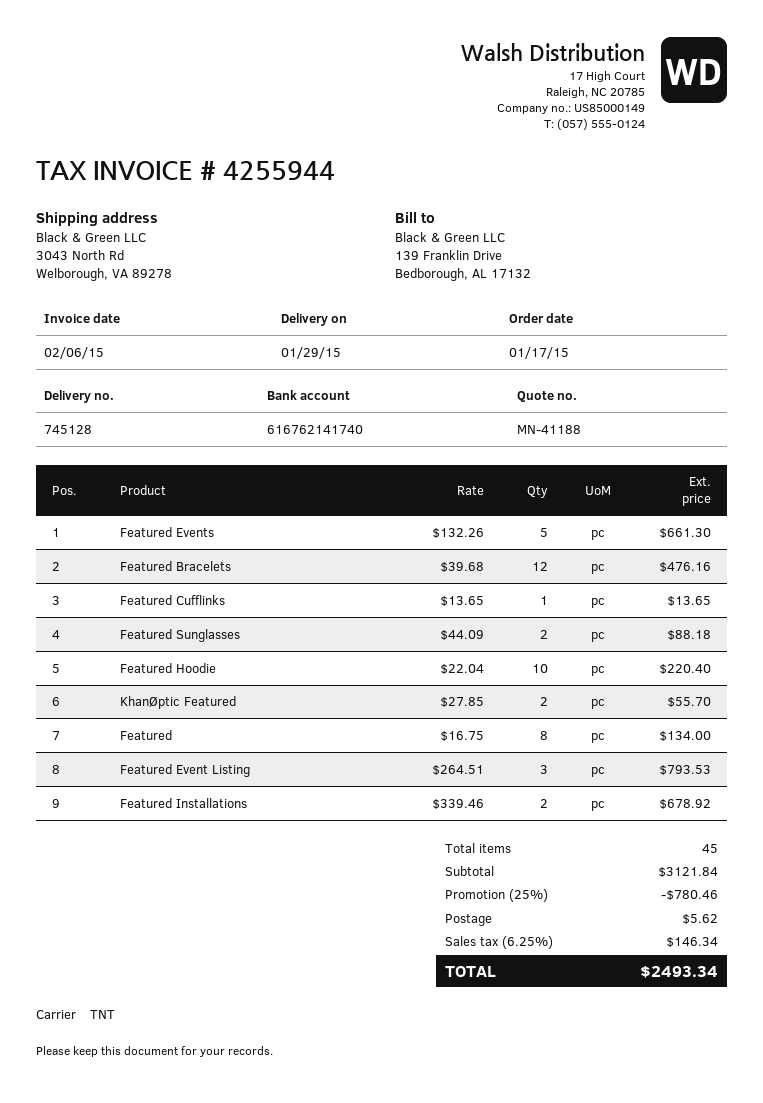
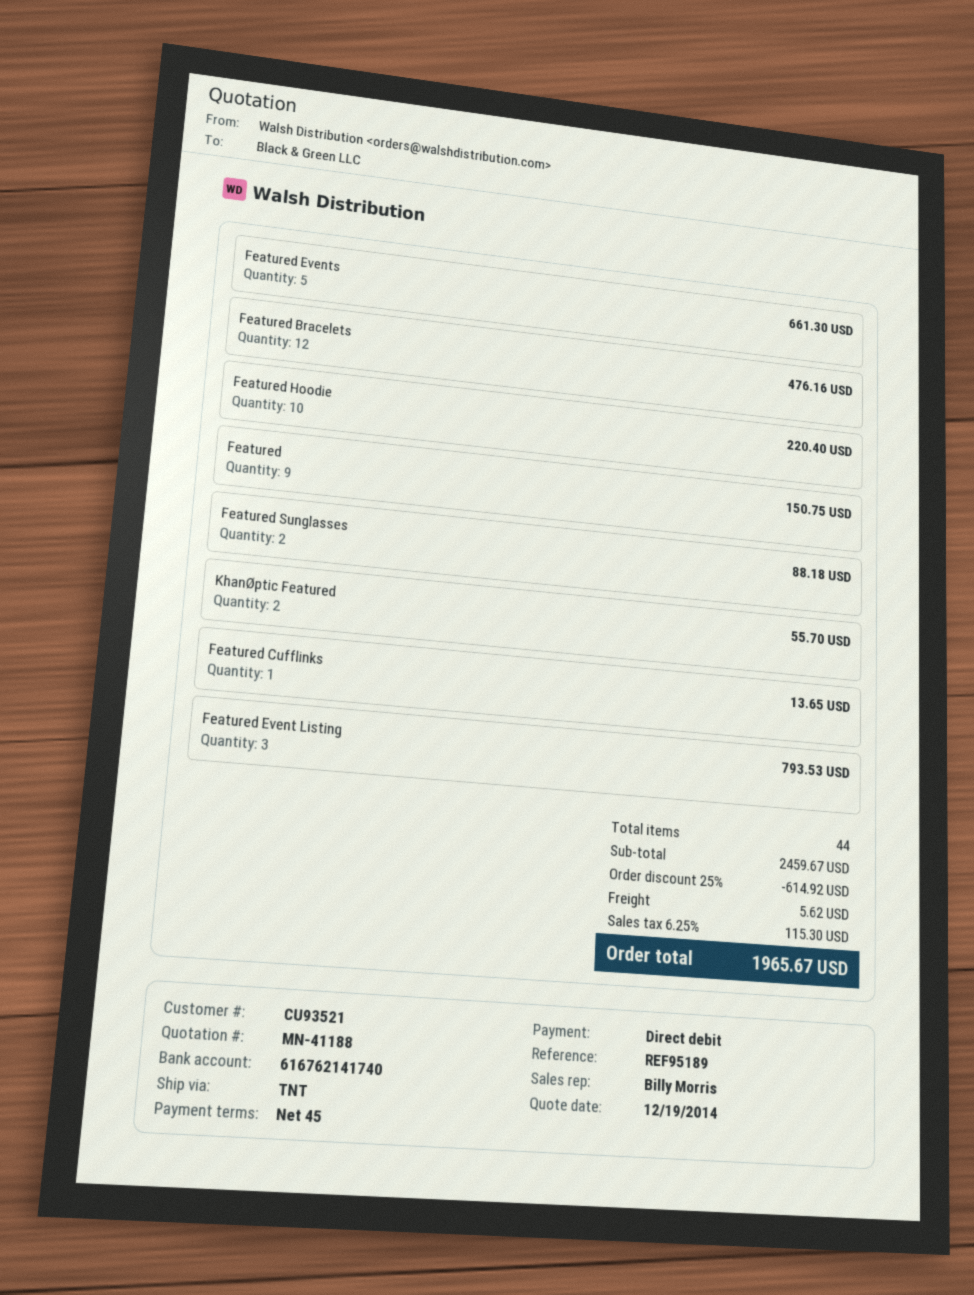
Featured: 8 for 134.00 -> 9 for 150.75
Featured Installations: 2 for 678.92 -> none
total quantity: 45 -> 44
subtotal: 3121.84 -> 2459.67
discount: 25% = 780.46 -> 25% = 614.92
tax: 6.25% = 146.34 -> 6.25% = 115.30
total: 2493.34 -> 1965.67

